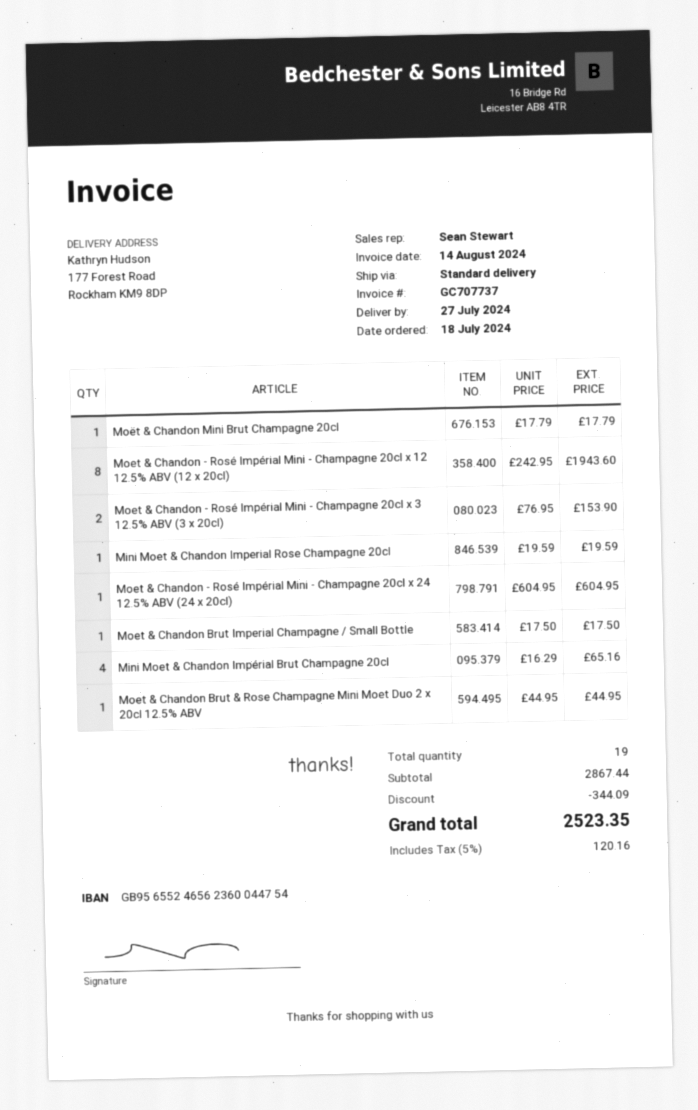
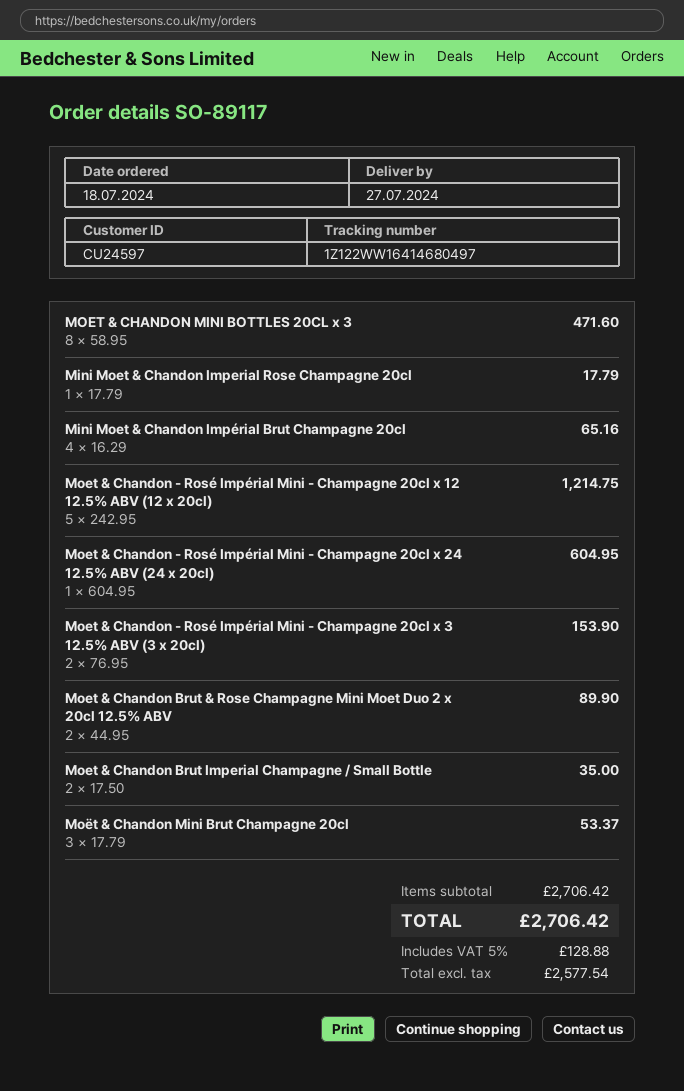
Moët & Chandon Mini Brut Champagne 20cl: 1 x 17.79 = 17.79 -> 3 x 17.79 = 53.37
Moet & Chandon - Rosé Impérial Mini - Champagne 20cl x 12 12.5% ABV (12 x 20cl): 8 x 242.95 = 1943.60 -> 5 x 242.95 = 1214.75
Mini Moet & Chandon Imperial Rose Champagne 20cl: 1 x 19.59 = 19.59 -> 1 x 17.79 = 17.79
Moet & Chandon Brut Imperial Champagne / Small Bottle: 1 x 17.50 = 17.50 -> 2 x 17.50 = 35.00
Moet & Chandon Brut & Rose Champagne Mini Moet Duo 2 x 20cl 12.5% ABV: 1 x 44.95 = 44.95 -> 2 x 44.95 = 89.90
MOET & CHANDON MINI BOTTLES 20CL x 3: none -> 8 x 58.95 = 471.60
subtotal: 2867.44 -> 2706.42
discount: 344.09 -> none
tax: 5% = 120.16 -> 5% = 128.88
total: 2523.35 -> 2706.42

